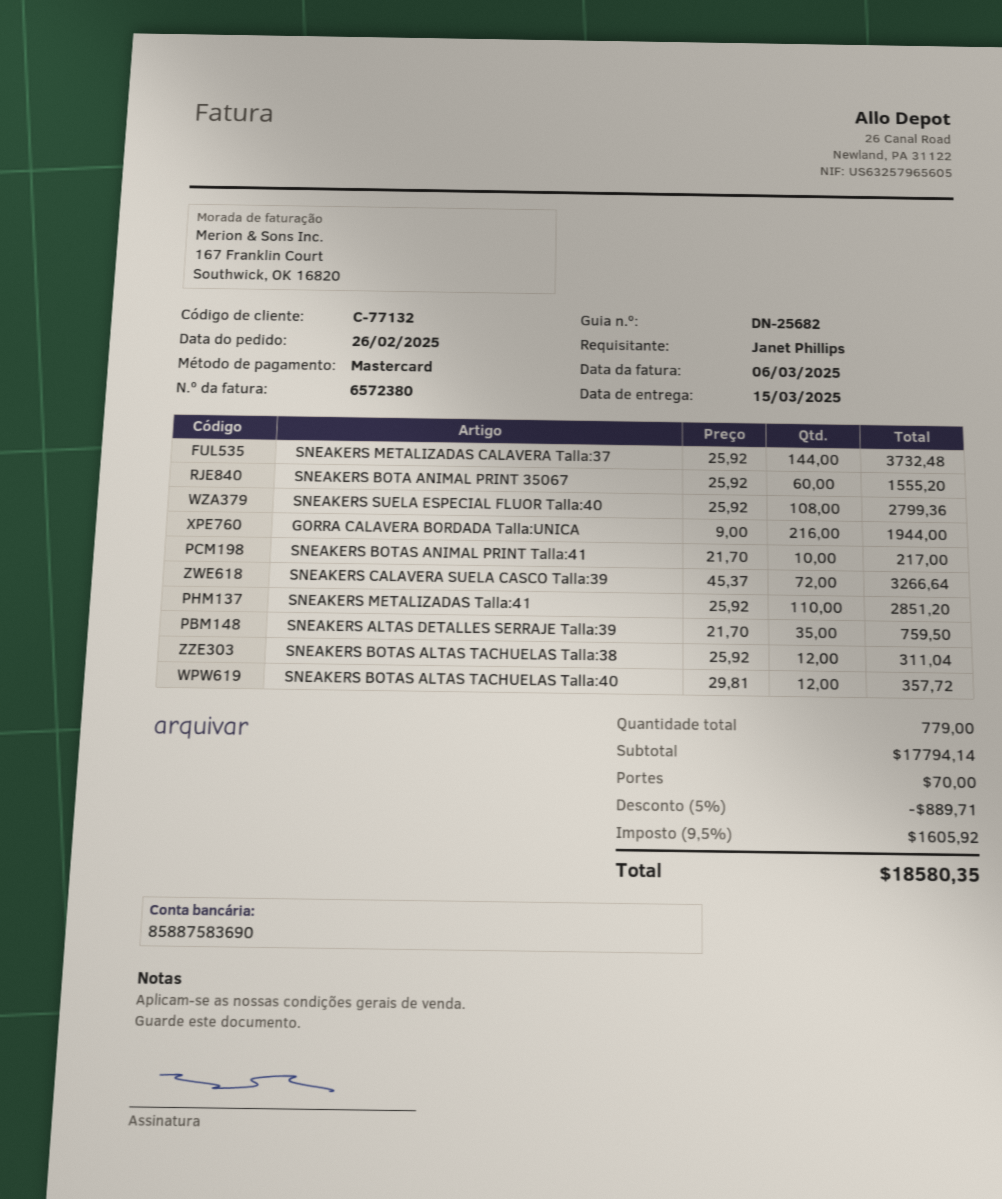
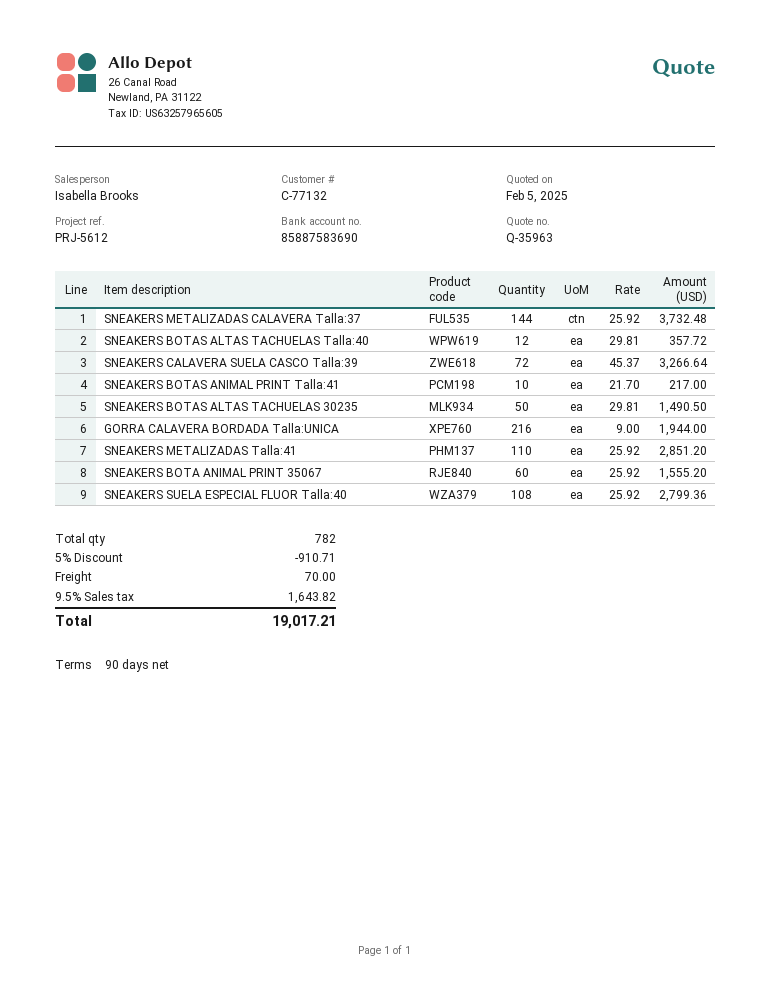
SNEAKERS ALTAS DETALLES SERRAJE Talla:39: 35 x 21.70 = 759.50 -> none
SNEAKERS BOTAS ALTAS TACHUELAS Talla:38: 12 x 25.92 = 311.04 -> none
SNEAKERS BOTAS ALTAS TACHUELAS 30235: none -> 50 x 29.81 = 1490.50
total quantity: 779 -> 782
discount: 5% = 889.71 -> 5% = 910.71
tax: 9.5% = 1605.92 -> 9.5% = 1643.82
total: 18580.35 -> 19017.21

